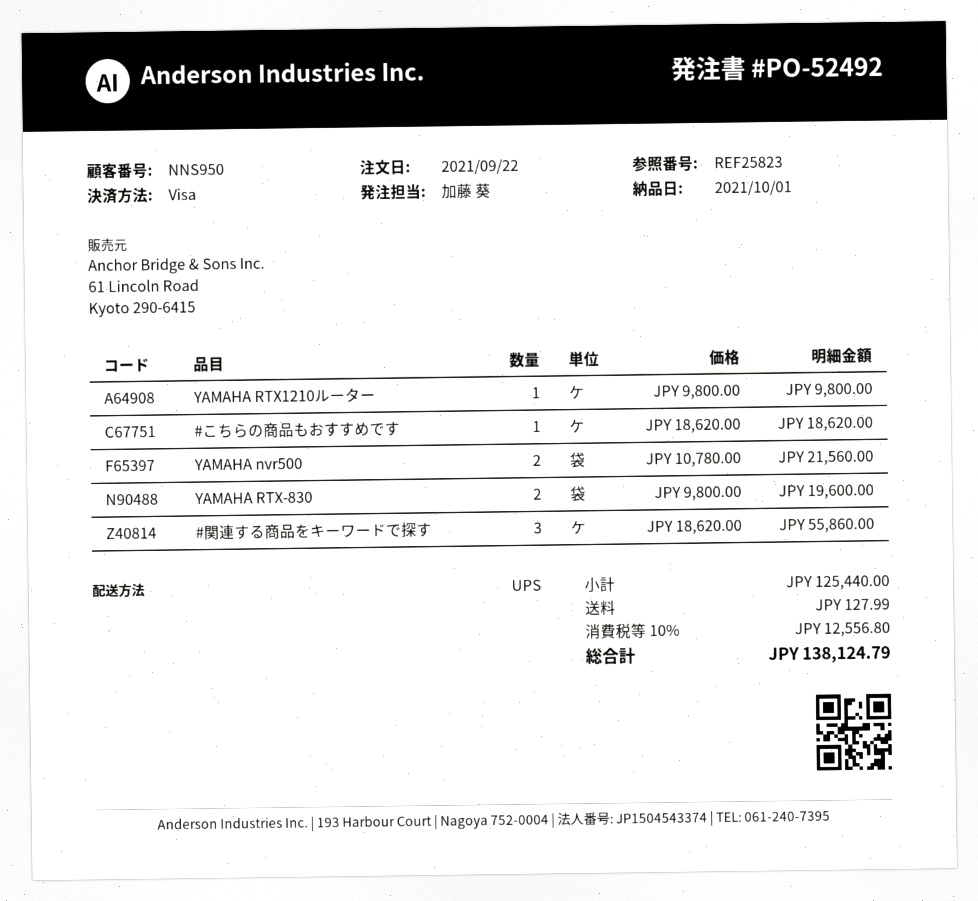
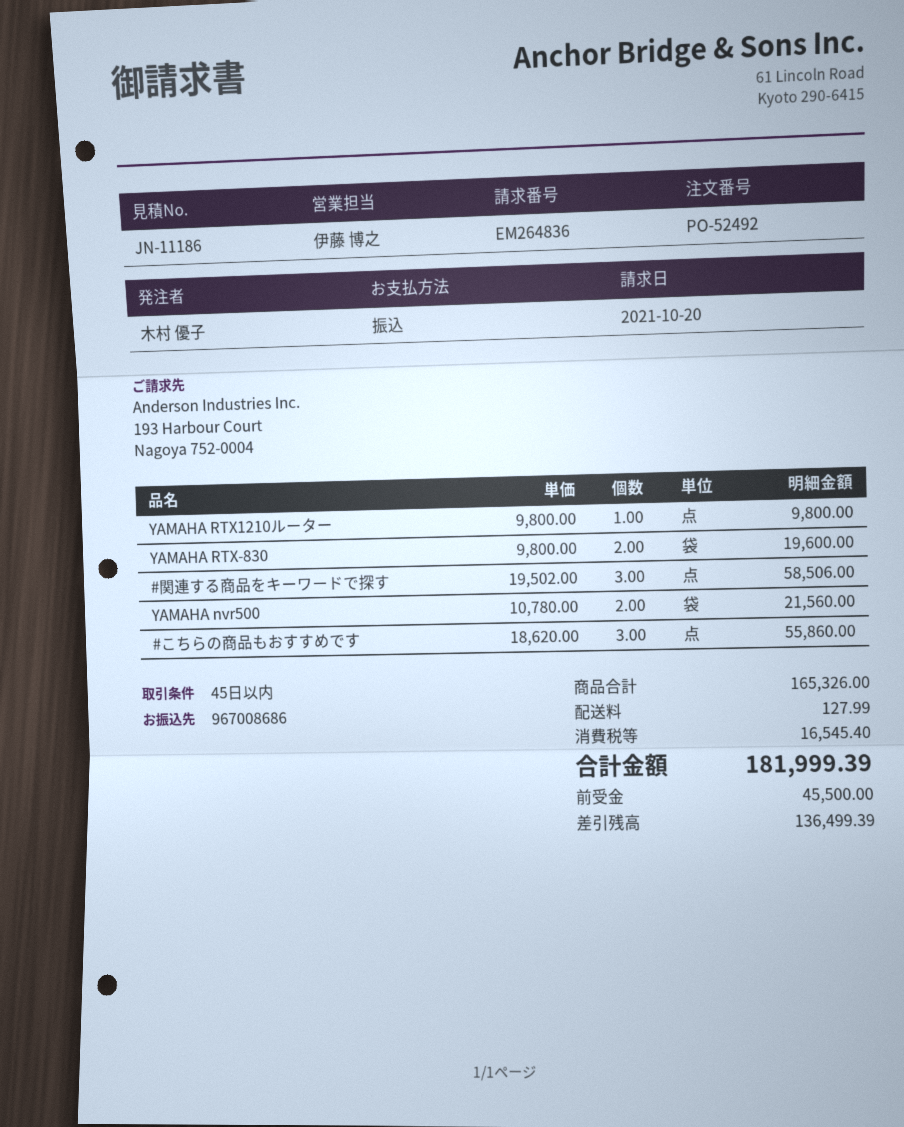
ordered by: 加藤 葵 -> 木村 優子
payment method: Visa -> bank transfer
#こちらの商品もおすすめです: 1 x 18620.00 = 18620.00 -> 3 x 18620.00 = 55860.00
#関連する商品をキーワードで探す: 3 x 18620.00 = 55860.00 -> 3 x 19502.00 = 58506.00
subtotal: 125440.00 -> 165326.00
tax: 12556.80 -> 16545.40
total: 138124.79 -> 181999.39

